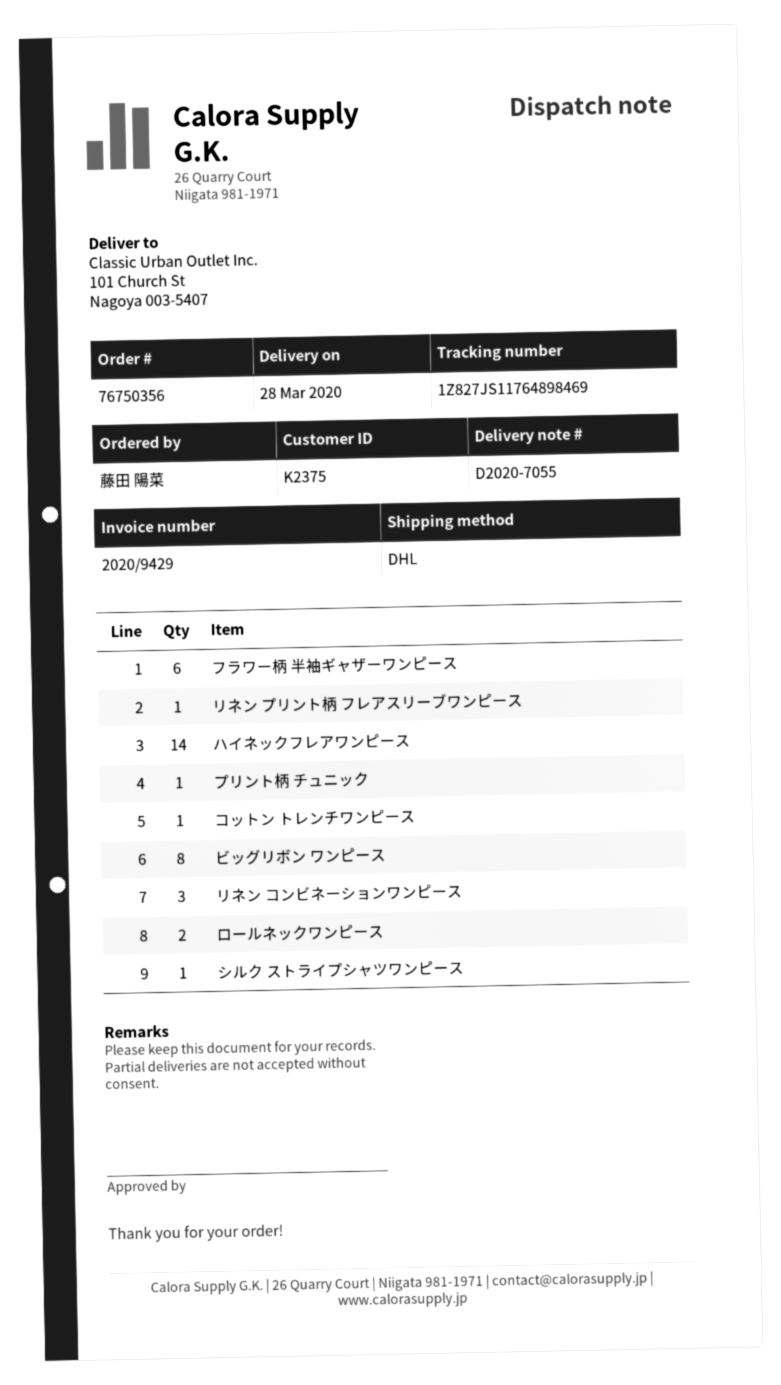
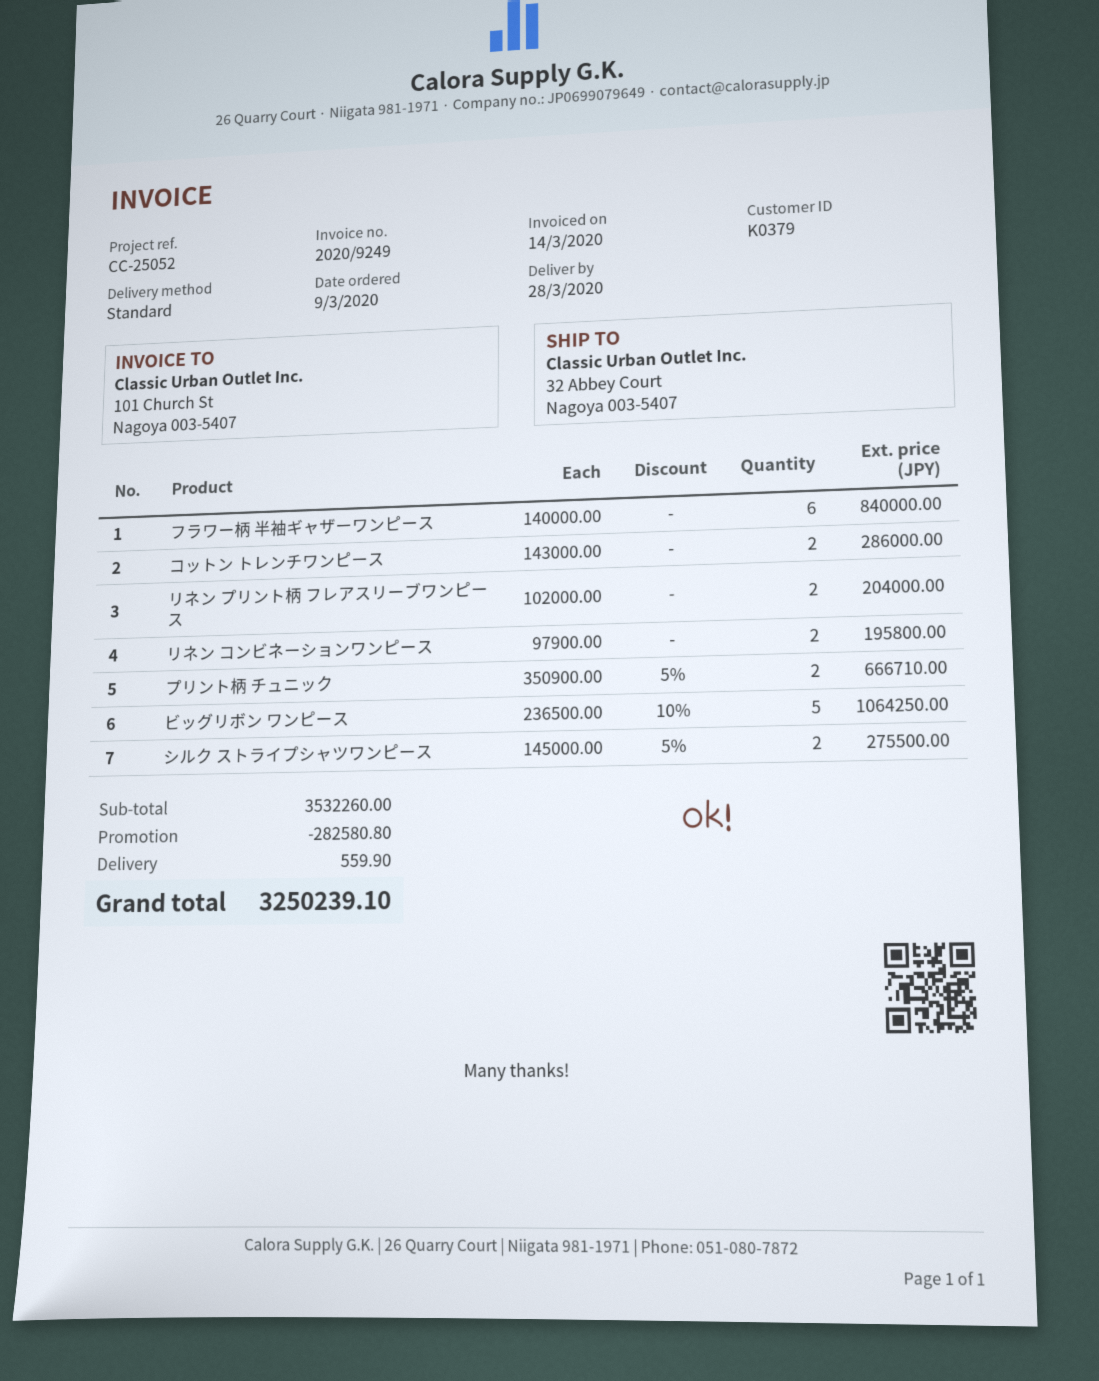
invoice number: 2020/9429 -> 2020/9249
customer number: K2375 -> K0379
shipping method: DHL -> standard
ship to: 101 Church St, Nagoya 003-5407 -> 32 Abbey Court, Nagoya 003-5407
リネン プリント柄 フレアスリーブワンピース: 1 -> 2
ハイネックフレアワンピース: 14 -> none
プリント柄 チュニック: 1 -> 2
コットン トレンチワンピース: 1 -> 2
ビッグリボン ワンピース: 8 -> 5
リネン コンビネーションワンピース: 3 -> 2
ロールネックワンピース: 2 -> none
シルク ストライプシャツワンピース: 1 -> 2

